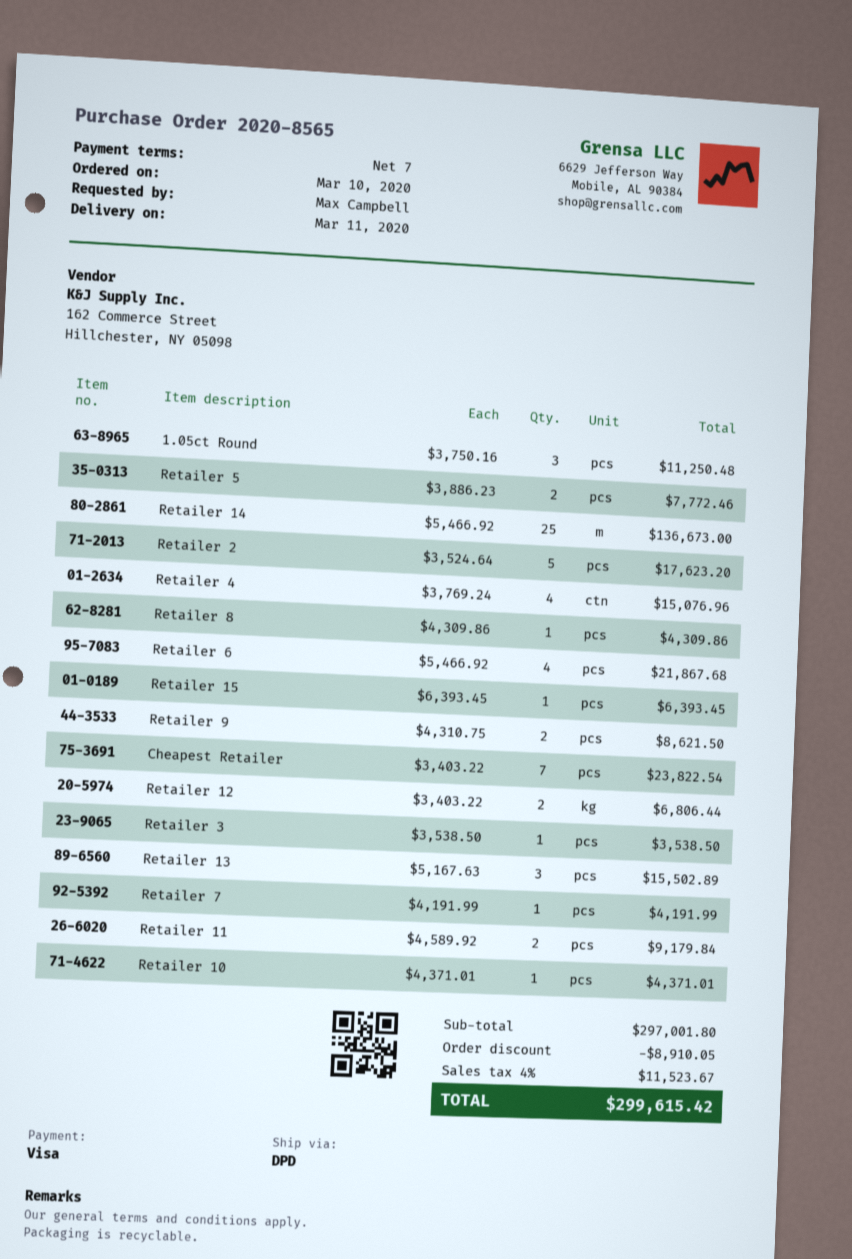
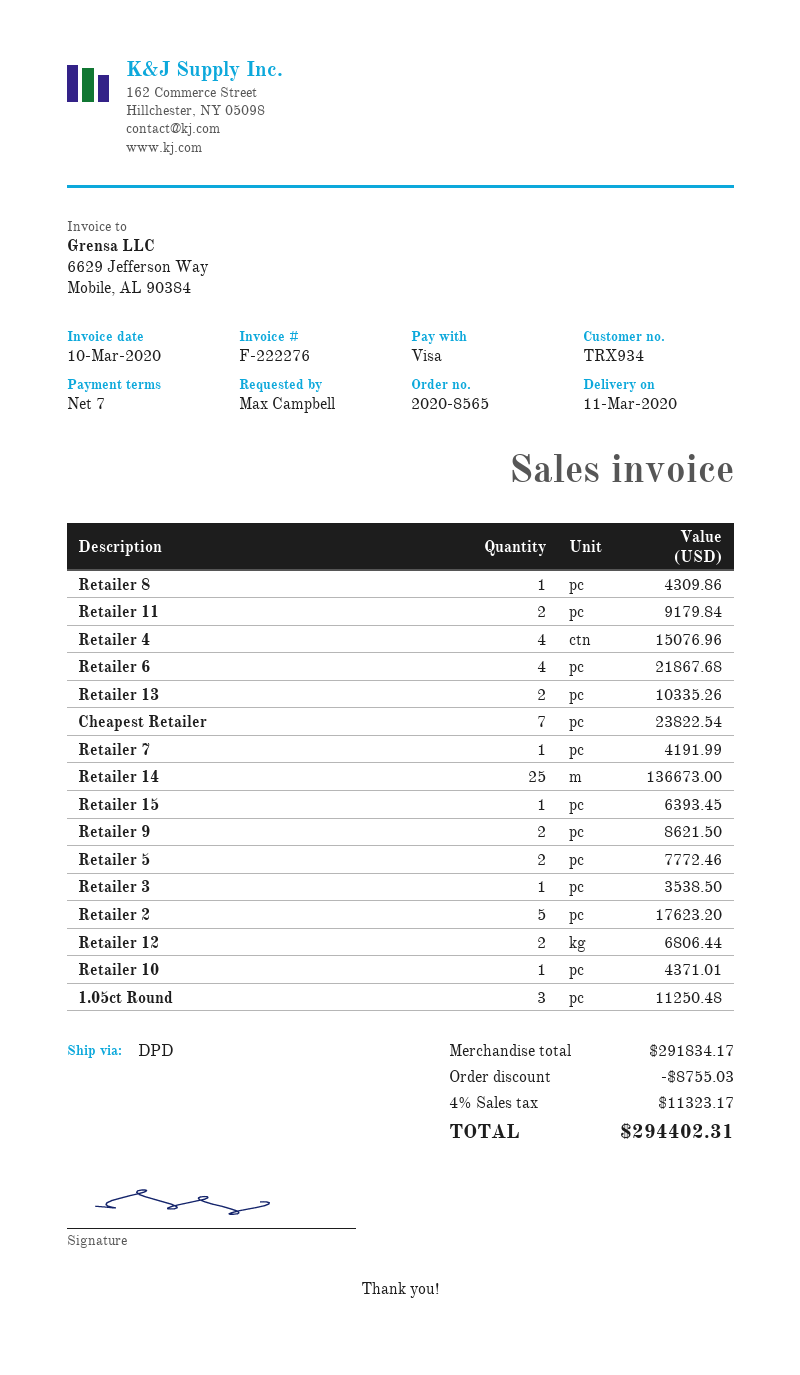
Retailer 13: 3 for 15502.89 -> 2 for 10335.26
subtotal: 297001.80 -> 291834.17
discount: 8910.05 -> 8755.03
tax: 4% = 11523.67 -> 4% = 11323.17
total: 299615.42 -> 294402.31

